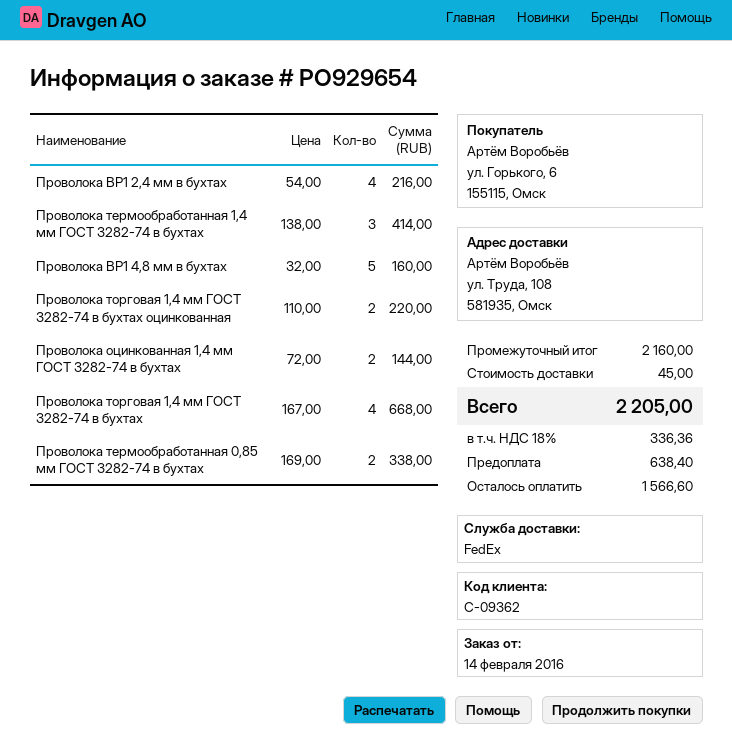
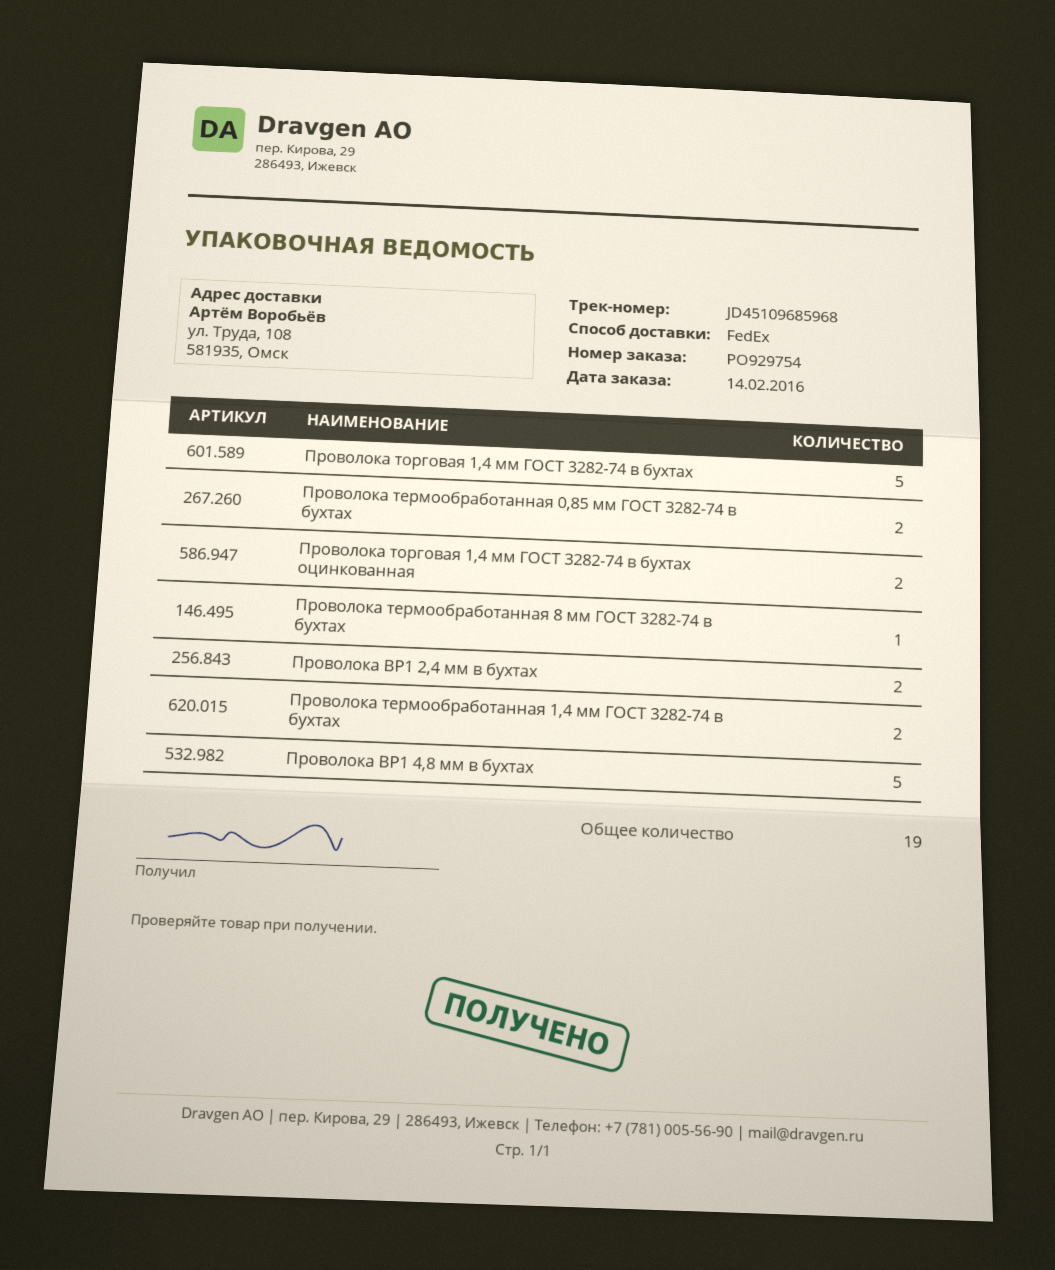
order number: PO929654 -> PO929754
Проволока ВР1 2,4 мм в бухтах: 4 -> 2
Проволока термообработанная 1,4 мм ГОСТ 3282-74 в бухтах: 3 -> 2
Проволока оцинкованная 1,4 мм ГОСТ 3282-74 в бухтах: 2 -> none
Проволока торговая 1,4 мм ГОСТ 3282-74 в бухтах: 4 -> 5
Проволока термообработанная 8 мм ГОСТ 3282-74 в бухтах: none -> 1

